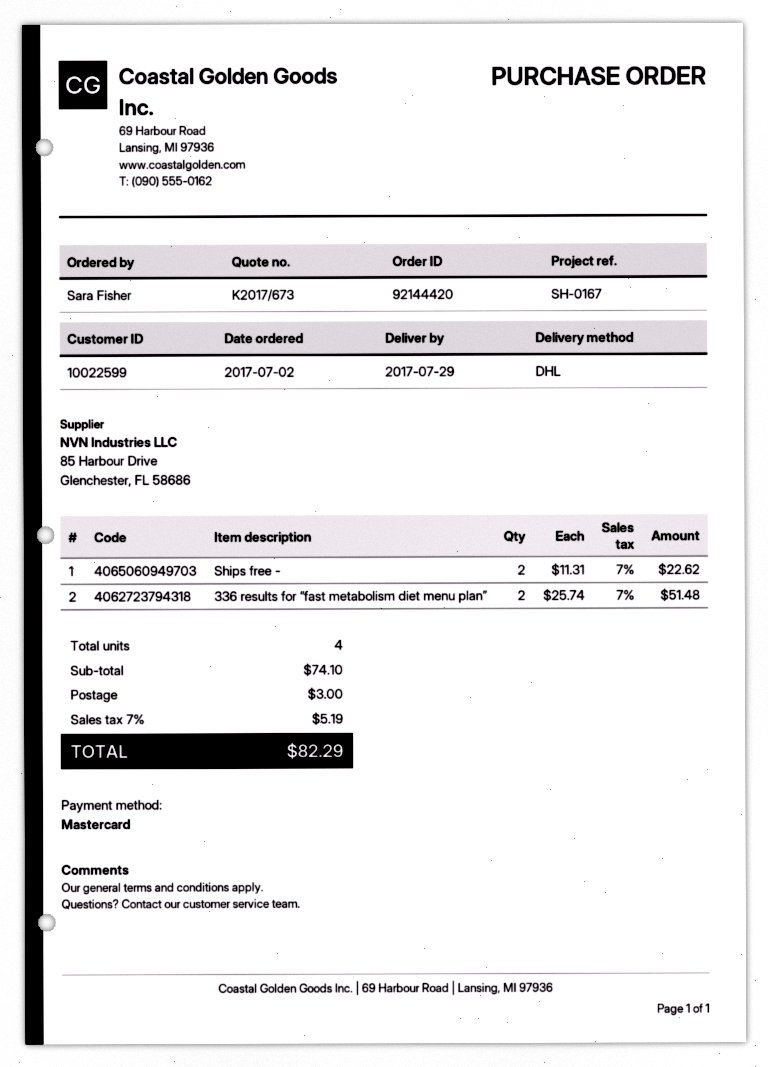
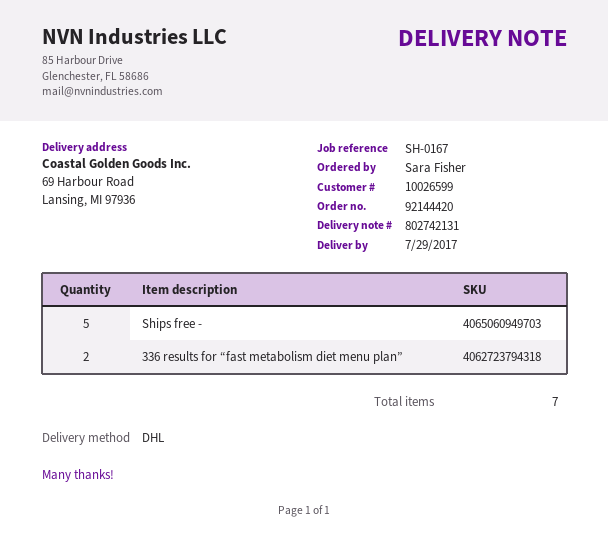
customer number: 10022599 -> 10026599
Ships free -: 2 -> 5
total quantity: 4 -> 7

